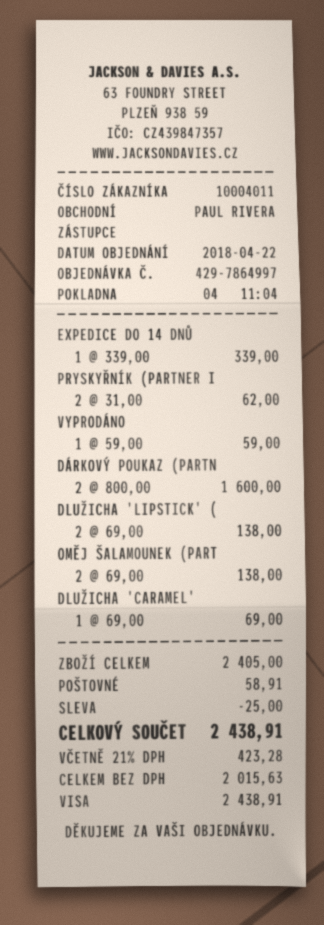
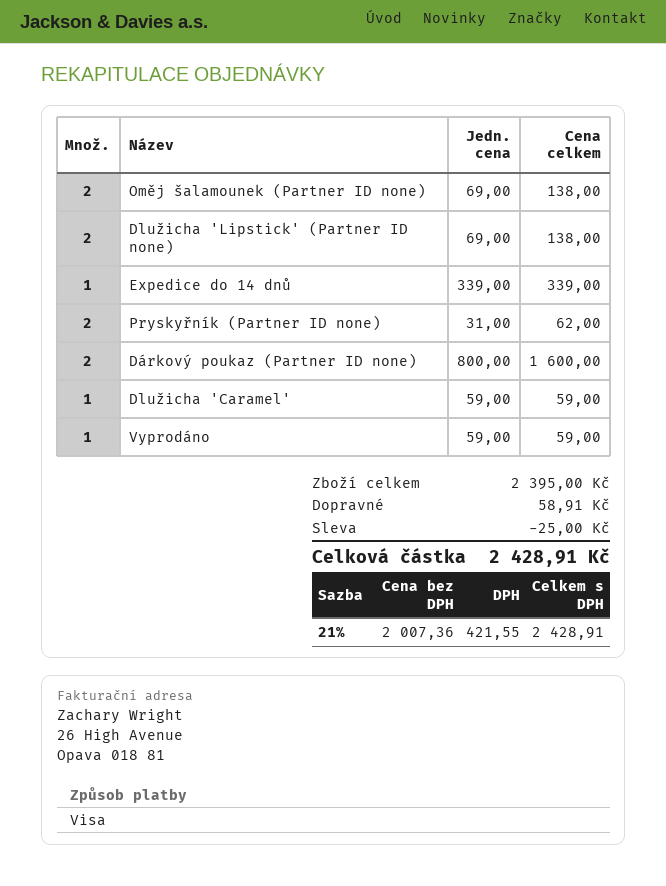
DLUŽICHA 'CARAMEL': 1 x 69.00 = 69.00 -> 1 x 59.00 = 59.00
subtotal: 2405.00 -> 2395.00
net: 2015.63 -> 2007.36
tax: 21% = 423.28 -> 21% = 421.55
total: 2438.91 -> 2428.91

